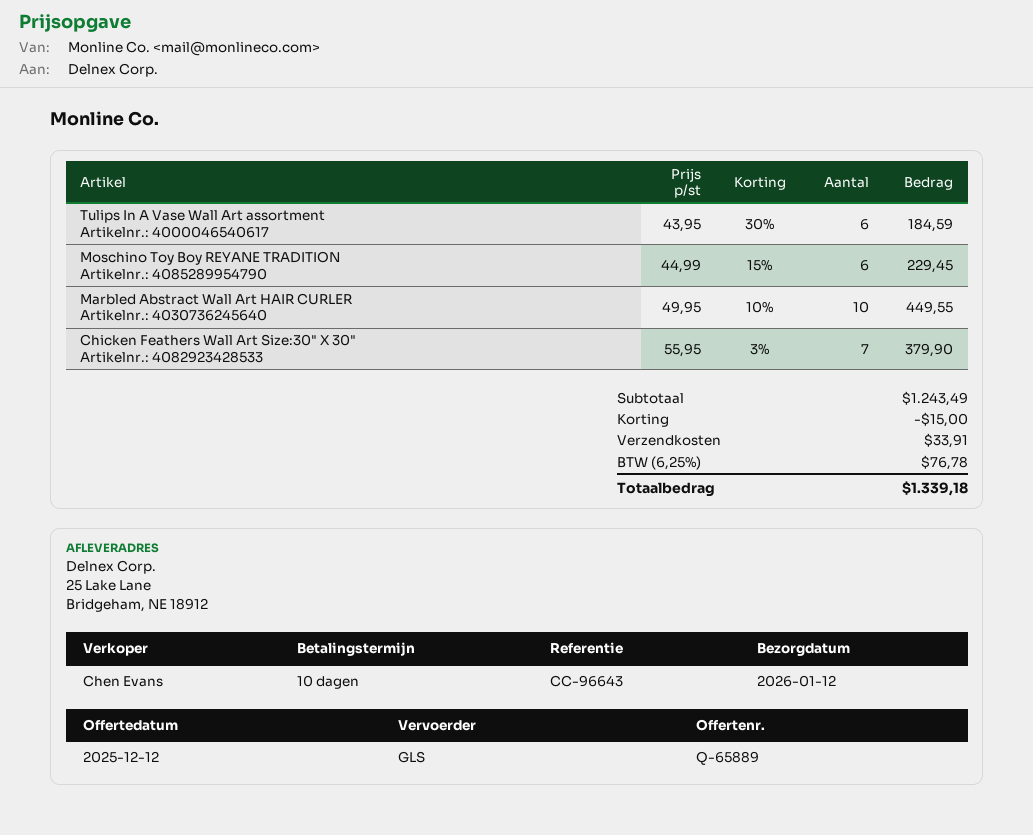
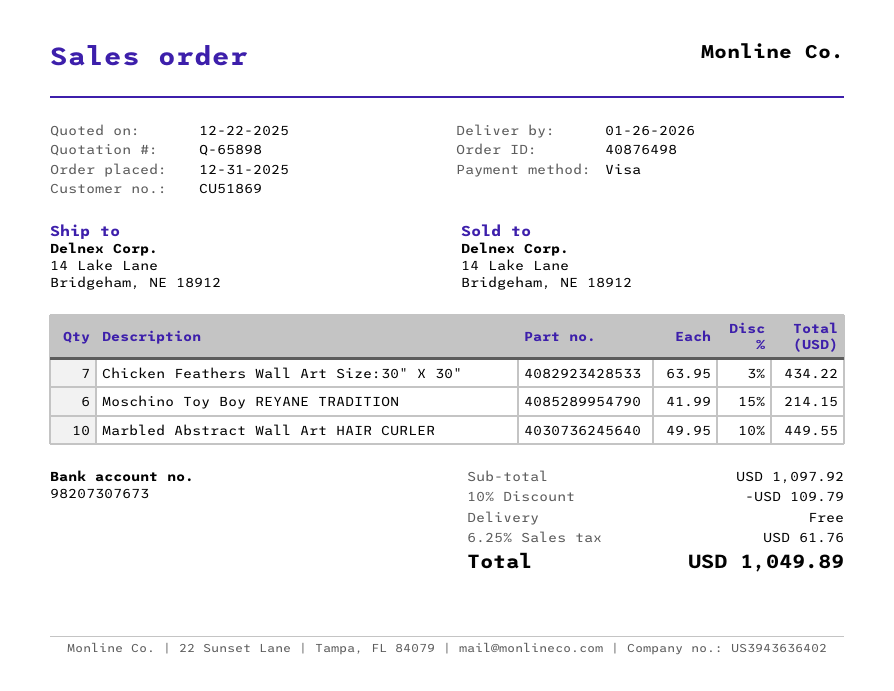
quote number: Q-65889 -> Q-65898
quote date: 2025-12-12 -> 2025-12-22
delivery date: 2026-01-12 -> 2026-01-26
ship to: 25 Lake Lane, Bridgeham, NE 18912 -> 14 Lake Lane, Bridgeham, NE 18912
Tulips In A Vase Wall Art assortment: 6 x 43.95 - 30% = 184.59 -> none
Moschino Toy Boy REYANE TRADITION: 6 x 44.99 - 15% = 229.45 -> 6 x 41.99 - 15% = 214.15
Chicken Feathers Wall Art Size:30" X 30": 7 x 55.95 - 3% = 379.90 -> 7 x 63.95 - 3% = 434.22
subtotal: 1243.49 -> 1097.92
discount: 15.00 -> 109.79
shipping: 33.91 -> 0.00
tax: 6.25% = 76.78 -> 6.25% = 61.76
total: 1339.18 -> 1049.89

